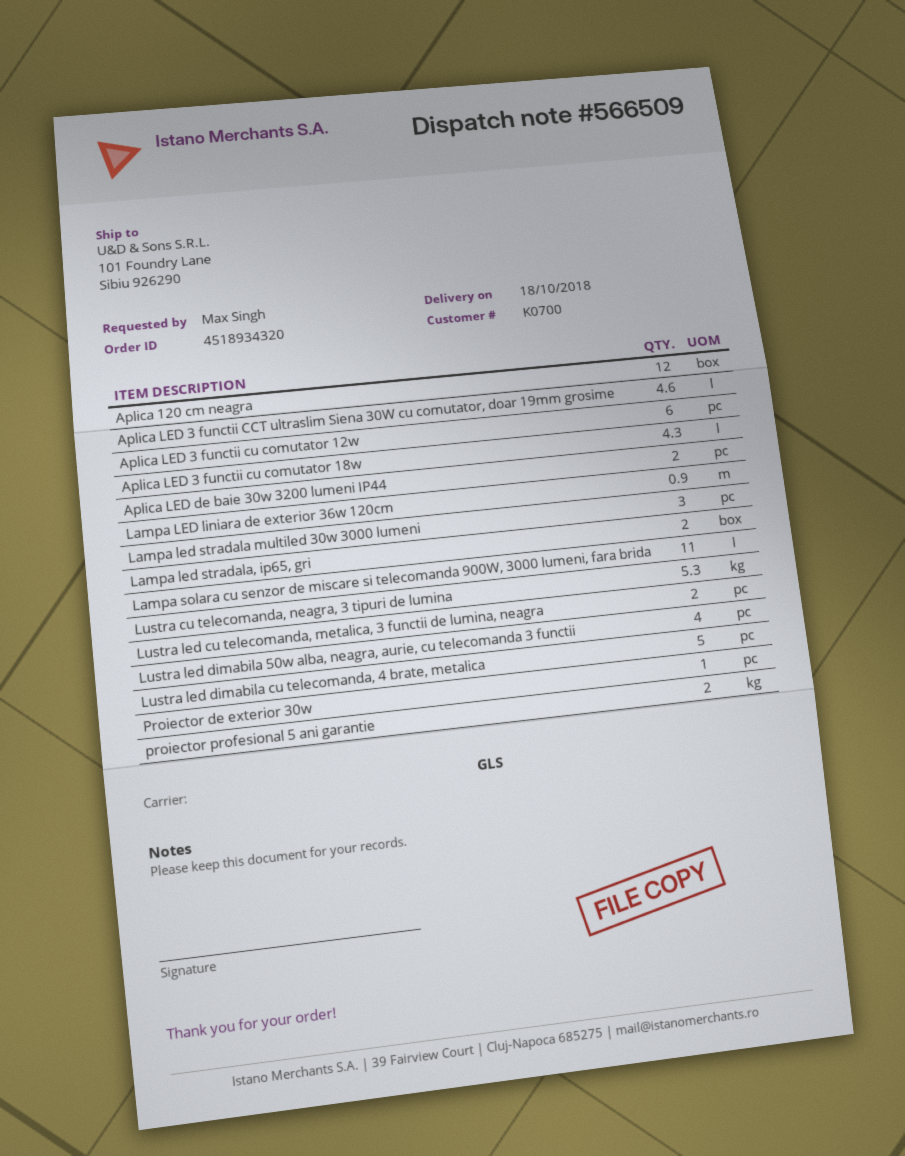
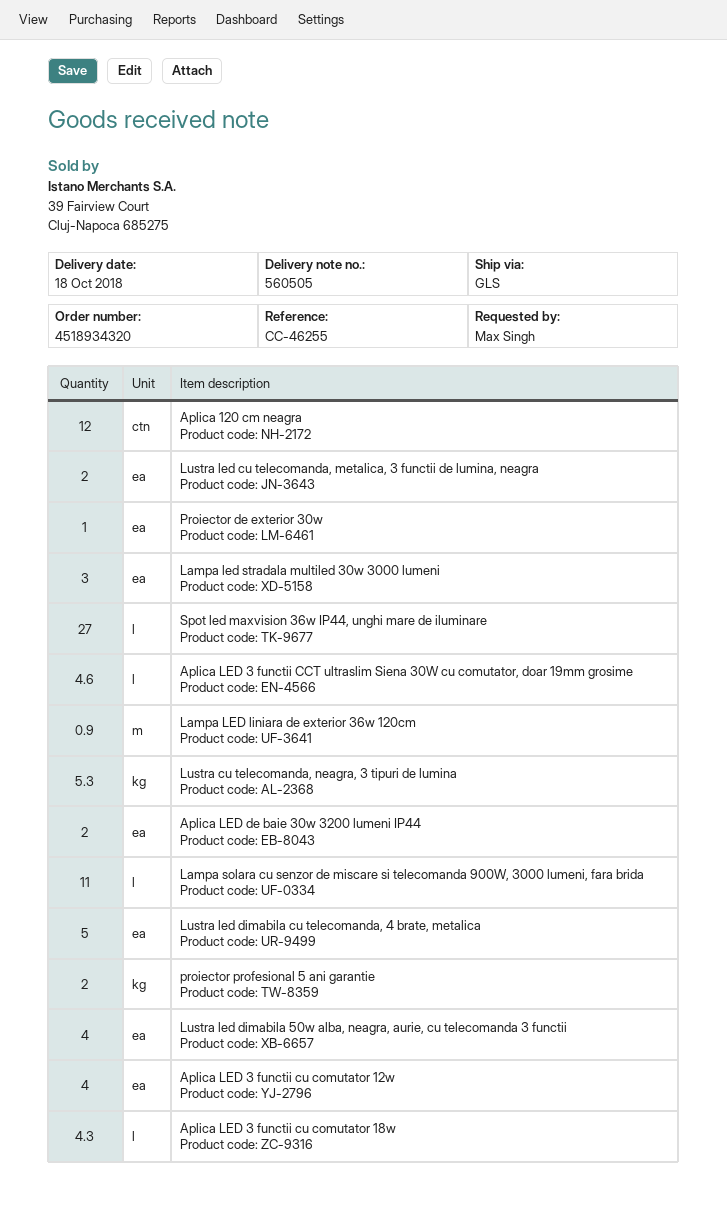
delivery note number: 566509 -> 560505
Aplica LED 3 functii cu comutator 12w: 6 -> 4
Lampa led stradala, ip65, gri: 2 -> none
Spot led maxvision 36w IP44, unghi mare de iluminare: none -> 27

